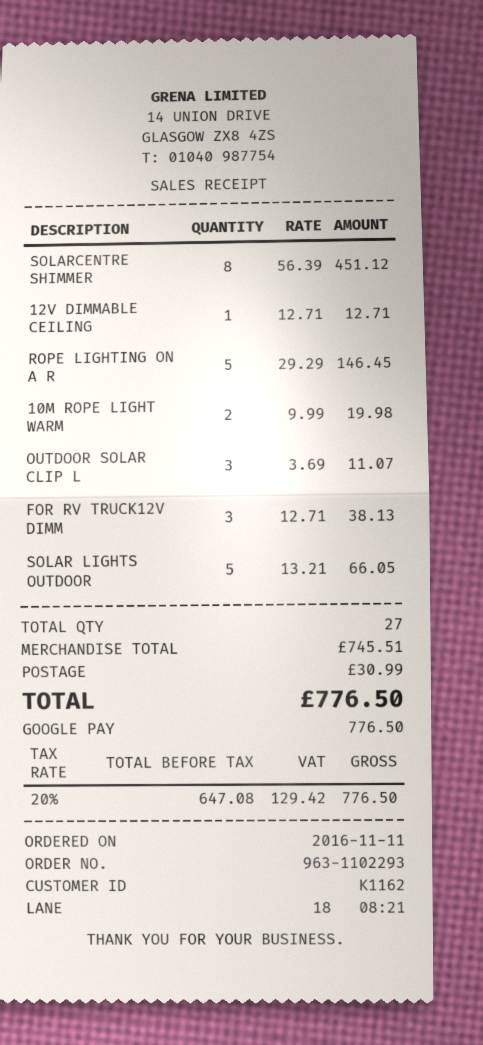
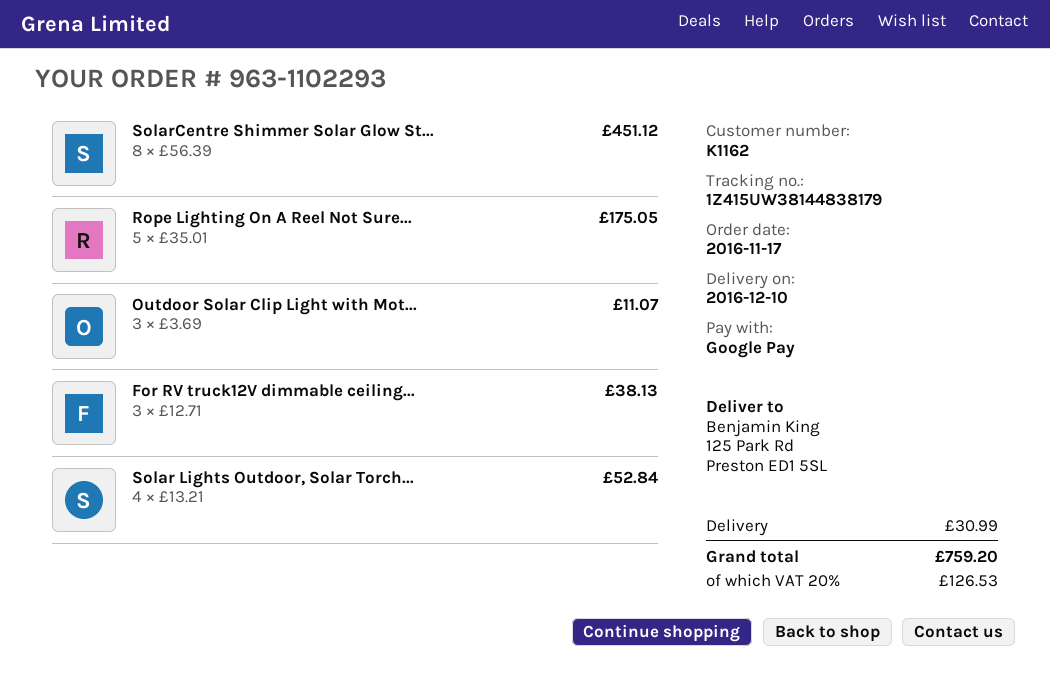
order date: 2016-11-11 -> 2016-11-17
12V DIMMABLE CEILING: 1 x 12.71 = 12.71 -> none
ROPE LIGHTING ON A R: 5 x 29.29 = 146.45 -> 5 x 35.01 = 175.05
10M ROPE LIGHT WARM: 2 x 9.99 = 19.98 -> none
SOLAR LIGHTS OUTDOOR: 5 x 13.21 = 66.05 -> 4 x 13.21 = 52.84
tax: 20% = 129.42 -> 20% = 126.53
total: 776.50 -> 759.20

